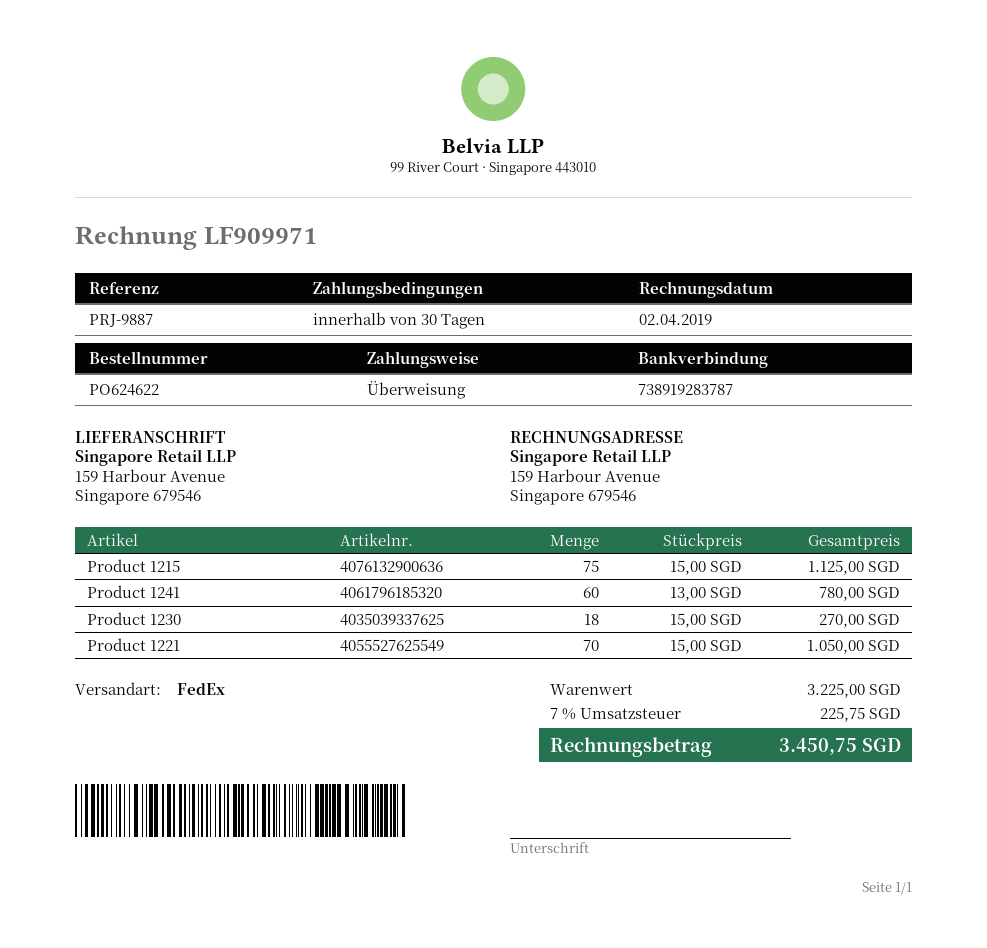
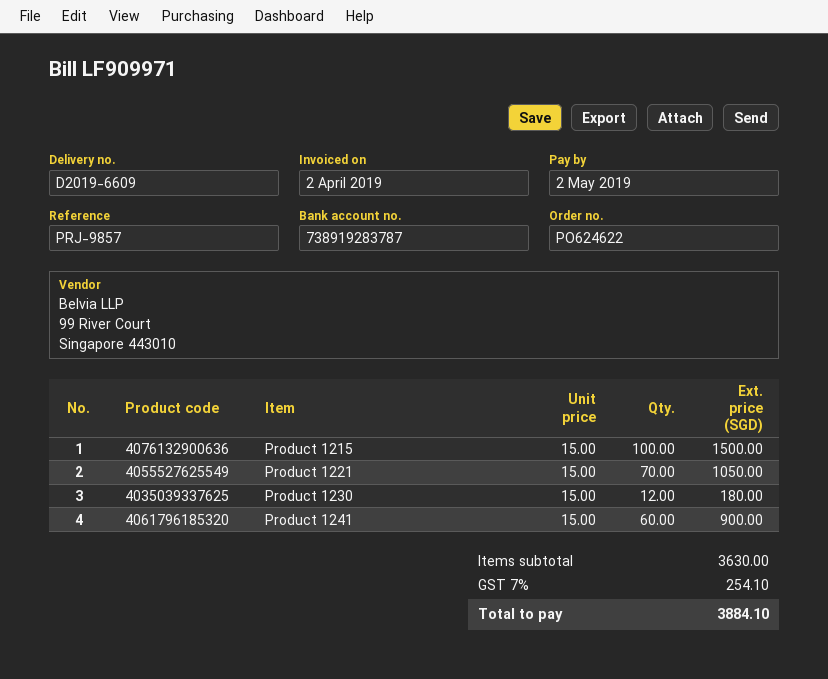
reference: PRJ-9887 -> PRJ-9857
Product 1215: 75 x 15.00 = 1125.00 -> 100 x 15.00 = 1500.00
Product 1241: 60 x 13.00 = 780.00 -> 60 x 15.00 = 900.00
Product 1230: 18 x 15.00 = 270.00 -> 12 x 15.00 = 180.00
subtotal: 3225.00 -> 3630.00
tax: 7% = 225.75 -> 7% = 254.10
total: 3450.75 -> 3884.10

